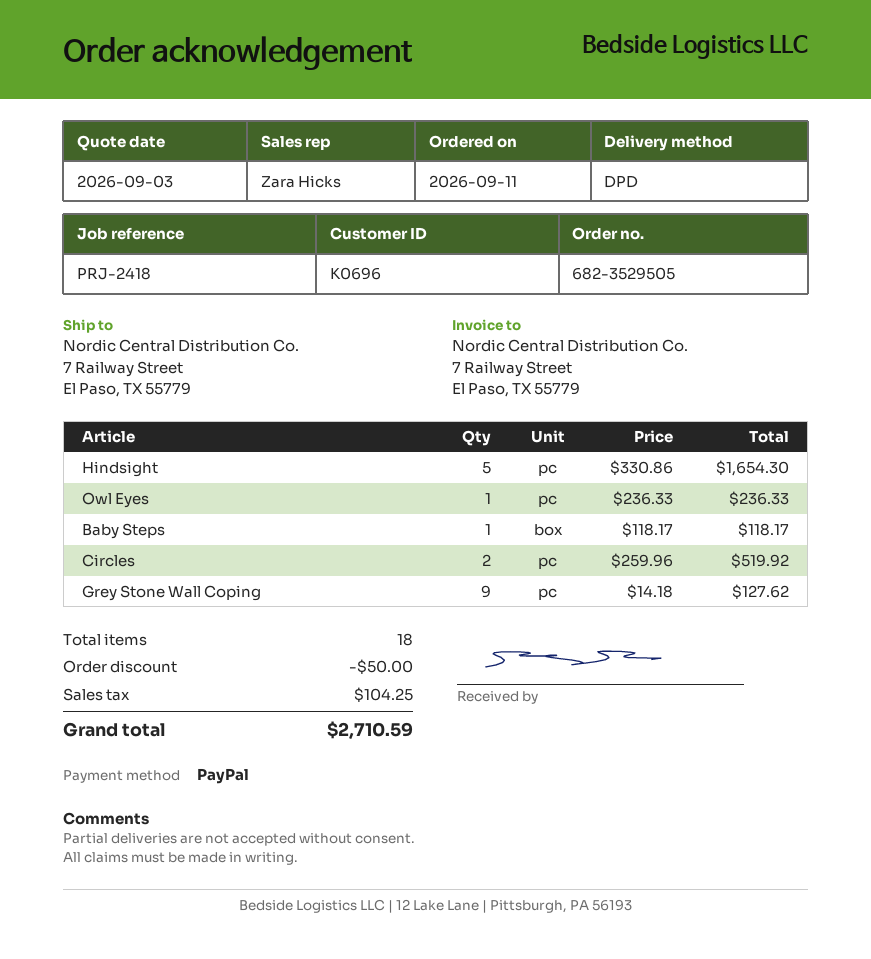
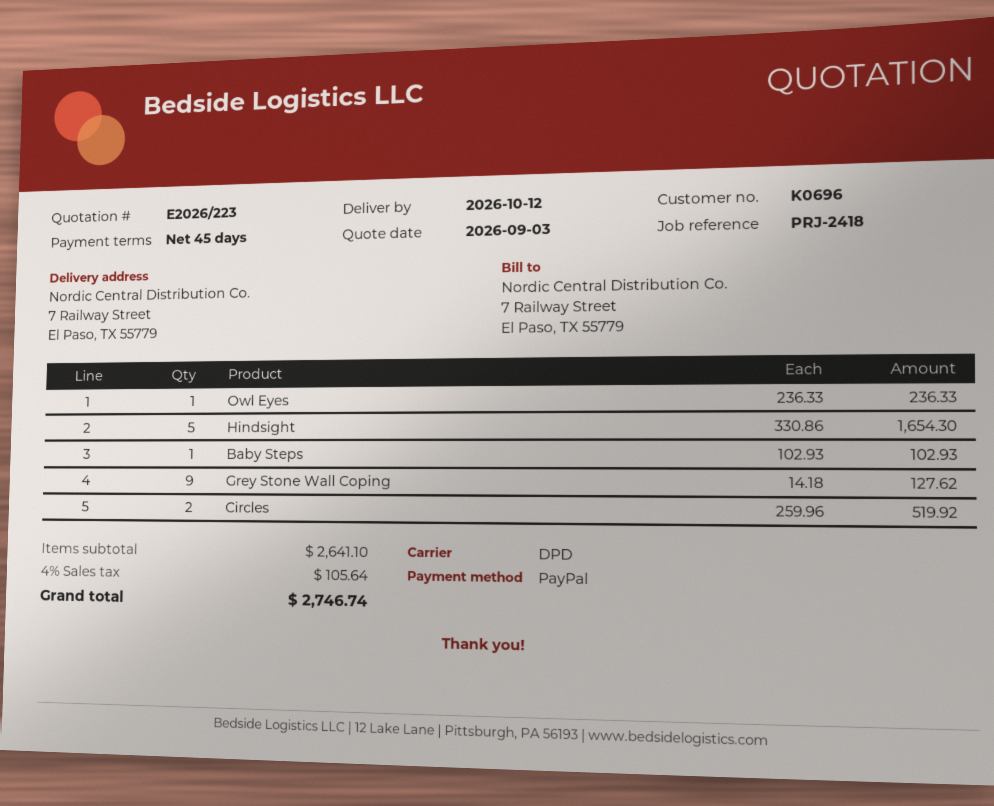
Baby Steps: 1 x 118.17 = 118.17 -> 1 x 102.93 = 102.93
discount: 50.00 -> none
tax: 104.25 -> 105.64
total: 2710.59 -> 2746.74

